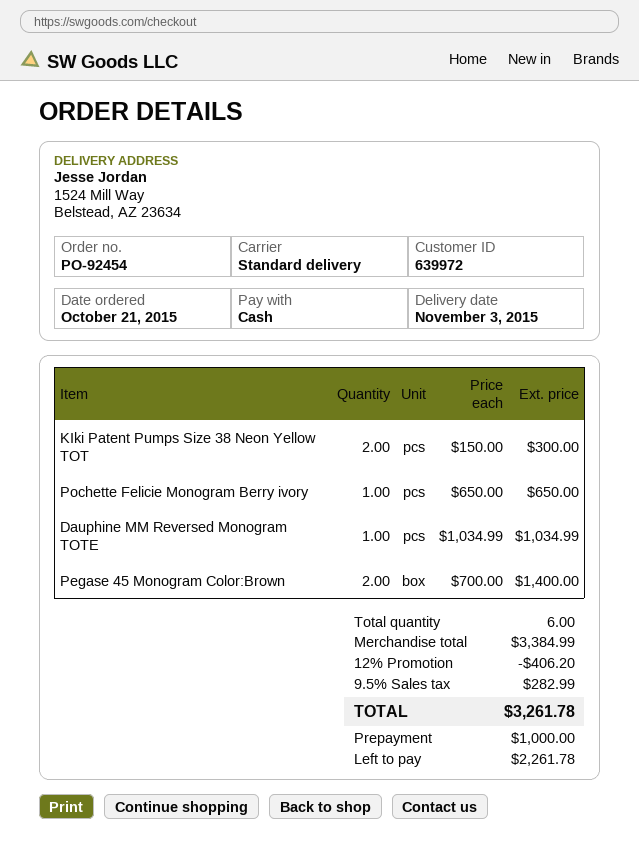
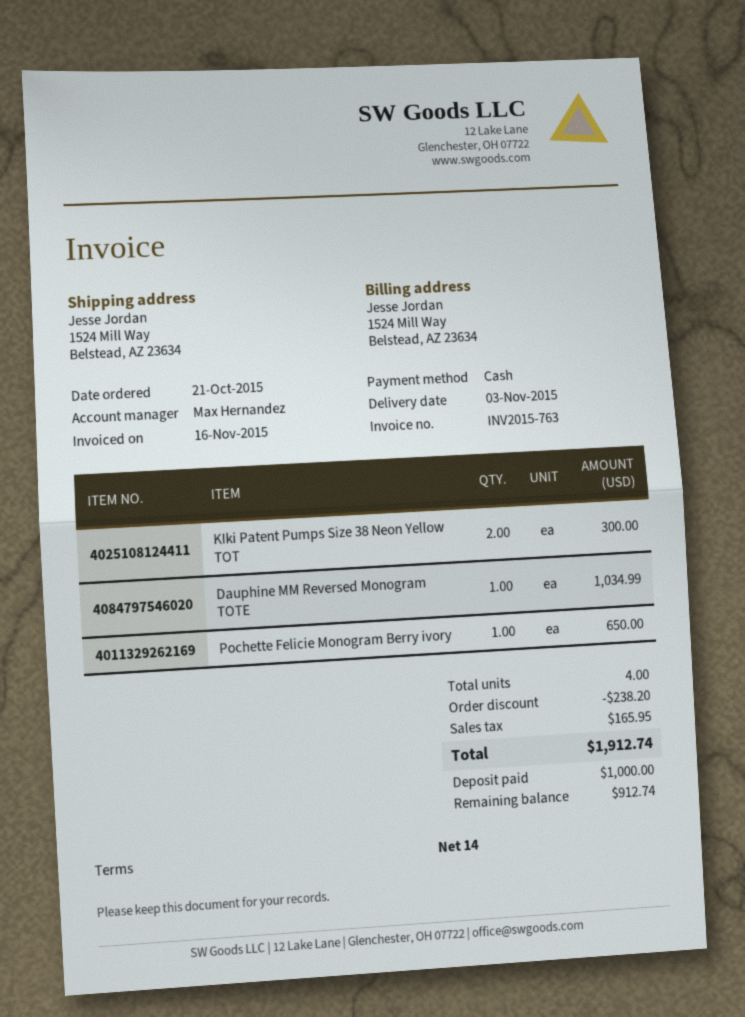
Pegase 45 Monogram Color:Brown: 2 for 1400.00 -> none
total quantity: 6 -> 4
discount: 406.20 -> 238.20
tax: 282.99 -> 165.95
total: 3261.78 -> 1912.74
balance: 2261.78 -> 912.74

